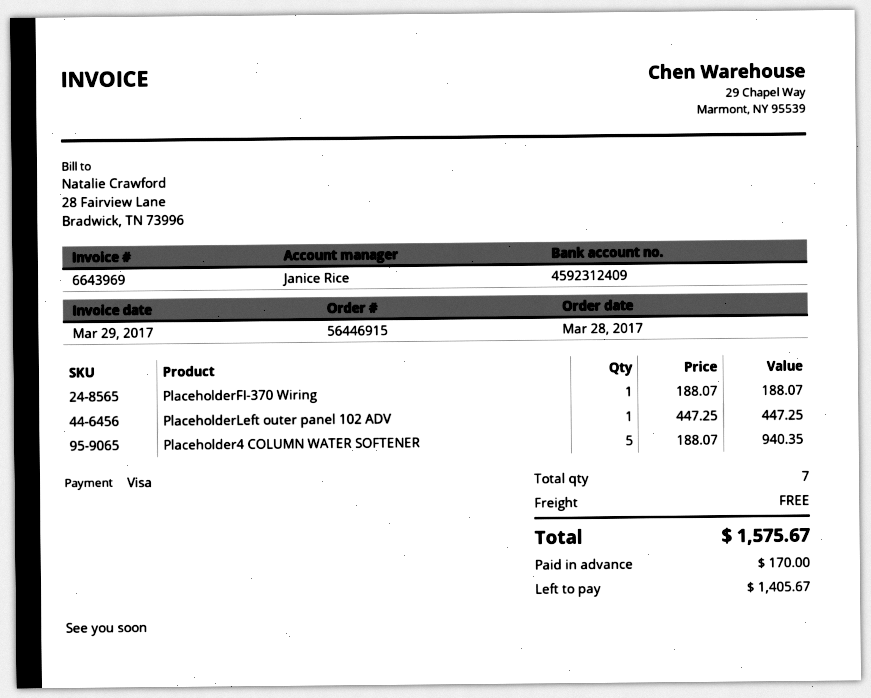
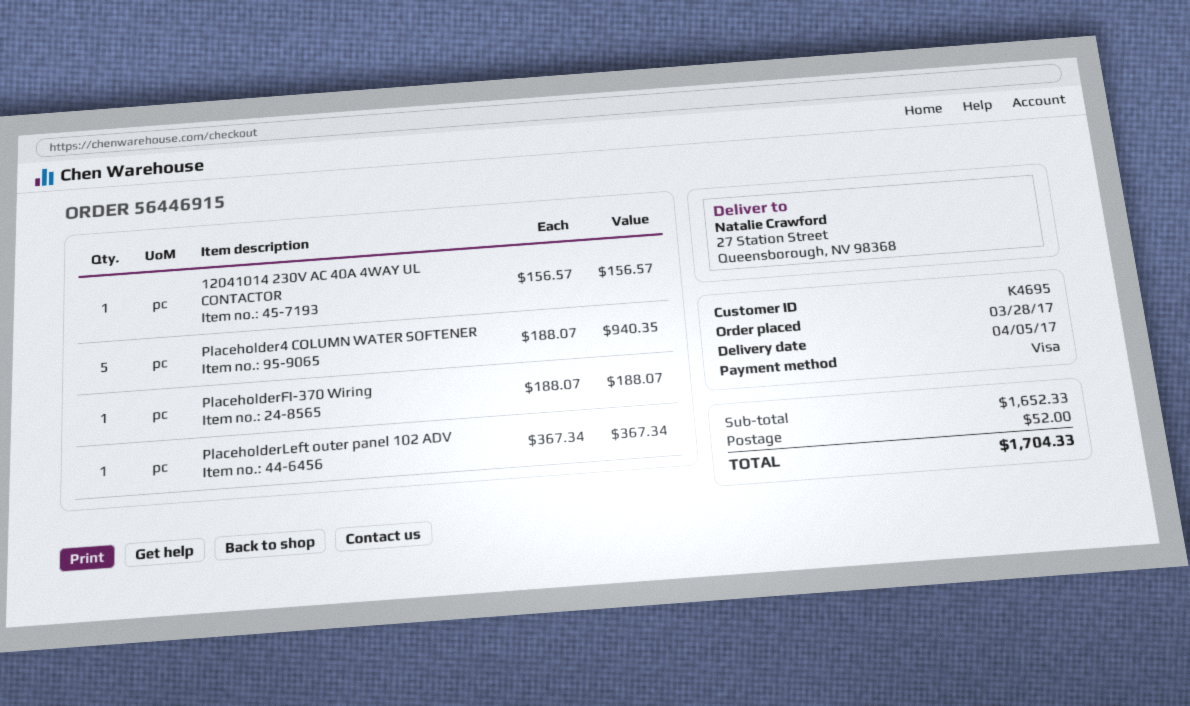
PlaceholderLeft outer panel 102 ADV: 1 x 447.25 = 447.25 -> 1 x 367.34 = 367.34
12041014 230V AC 40A 4WAY UL CONTACTOR: none -> 1 x 156.57 = 156.57
shipping: 0.00 -> 52.00
total: 1575.67 -> 1704.33

